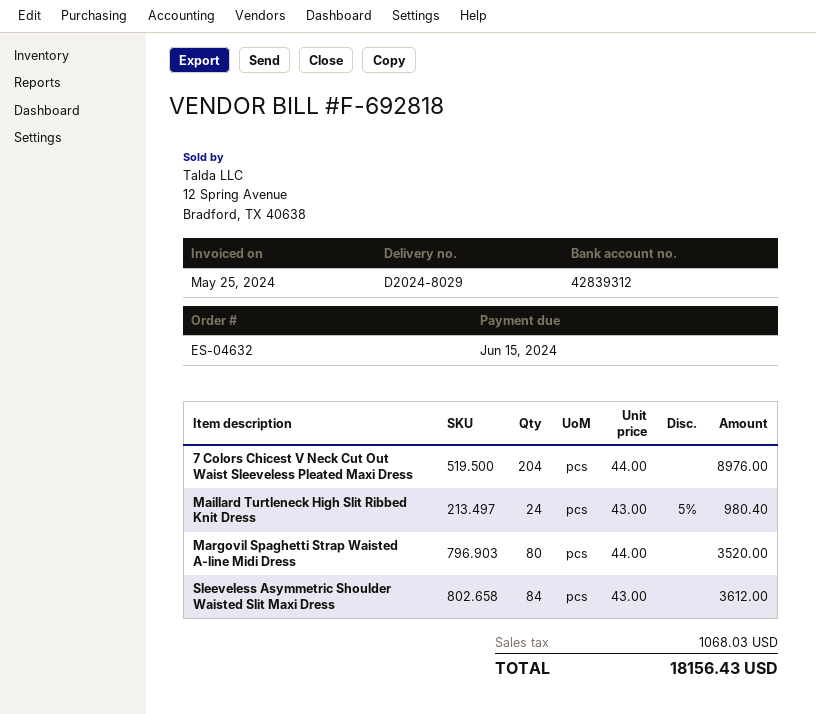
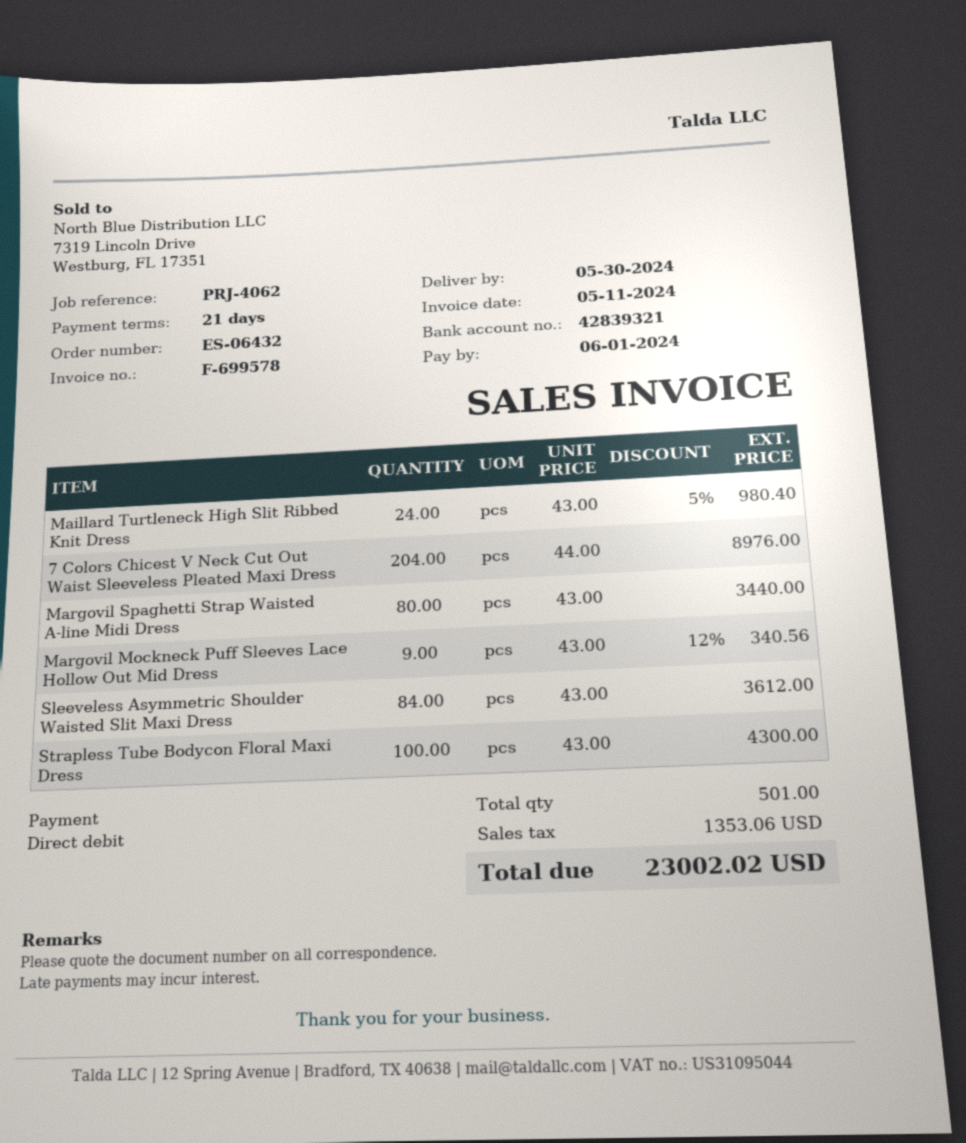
order number: ES-04632 -> ES-06432
invoice number: F-692818 -> F-699578
invoice date: 2024-05-25 -> 2024-05-11
due date: 2024-06-15 -> 2024-06-01
bank account: 42839312 -> 42839321
Margovil Spaghetti Strap Waisted A-line Midi Dress: 80 x 44.00 = 3520.00 -> 80 x 43.00 = 3440.00
Margovil Mockneck Puff Sleeves Lace Hollow Out Mid Dress: none -> 9 x 43.00 - 12% = 340.56
Strapless Tube Bodycon Floral Maxi Dress: none -> 100 x 43.00 = 4300.00
tax: 1068.03 -> 1353.06
total: 18156.43 -> 23002.02

